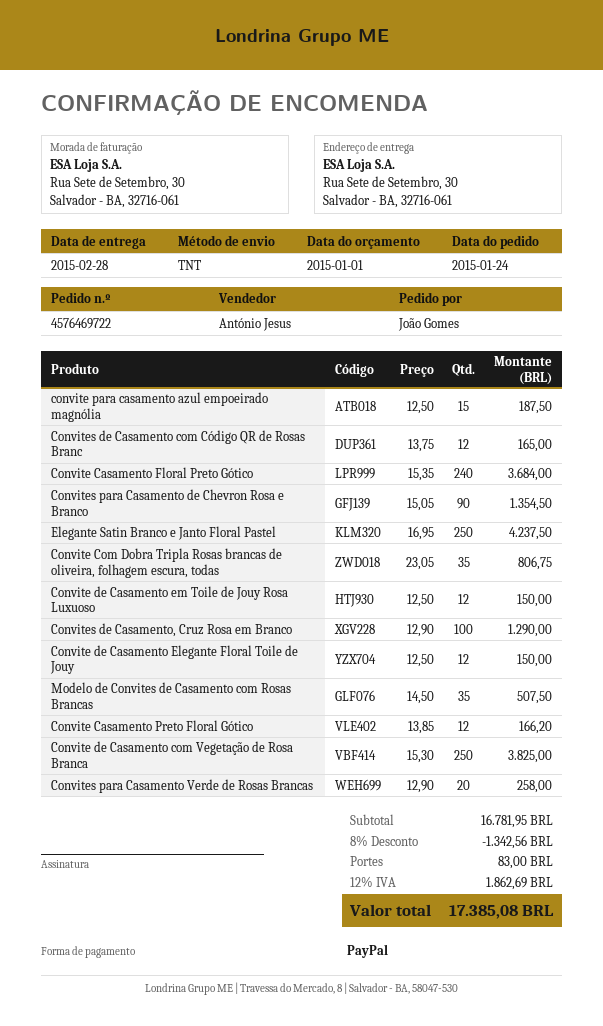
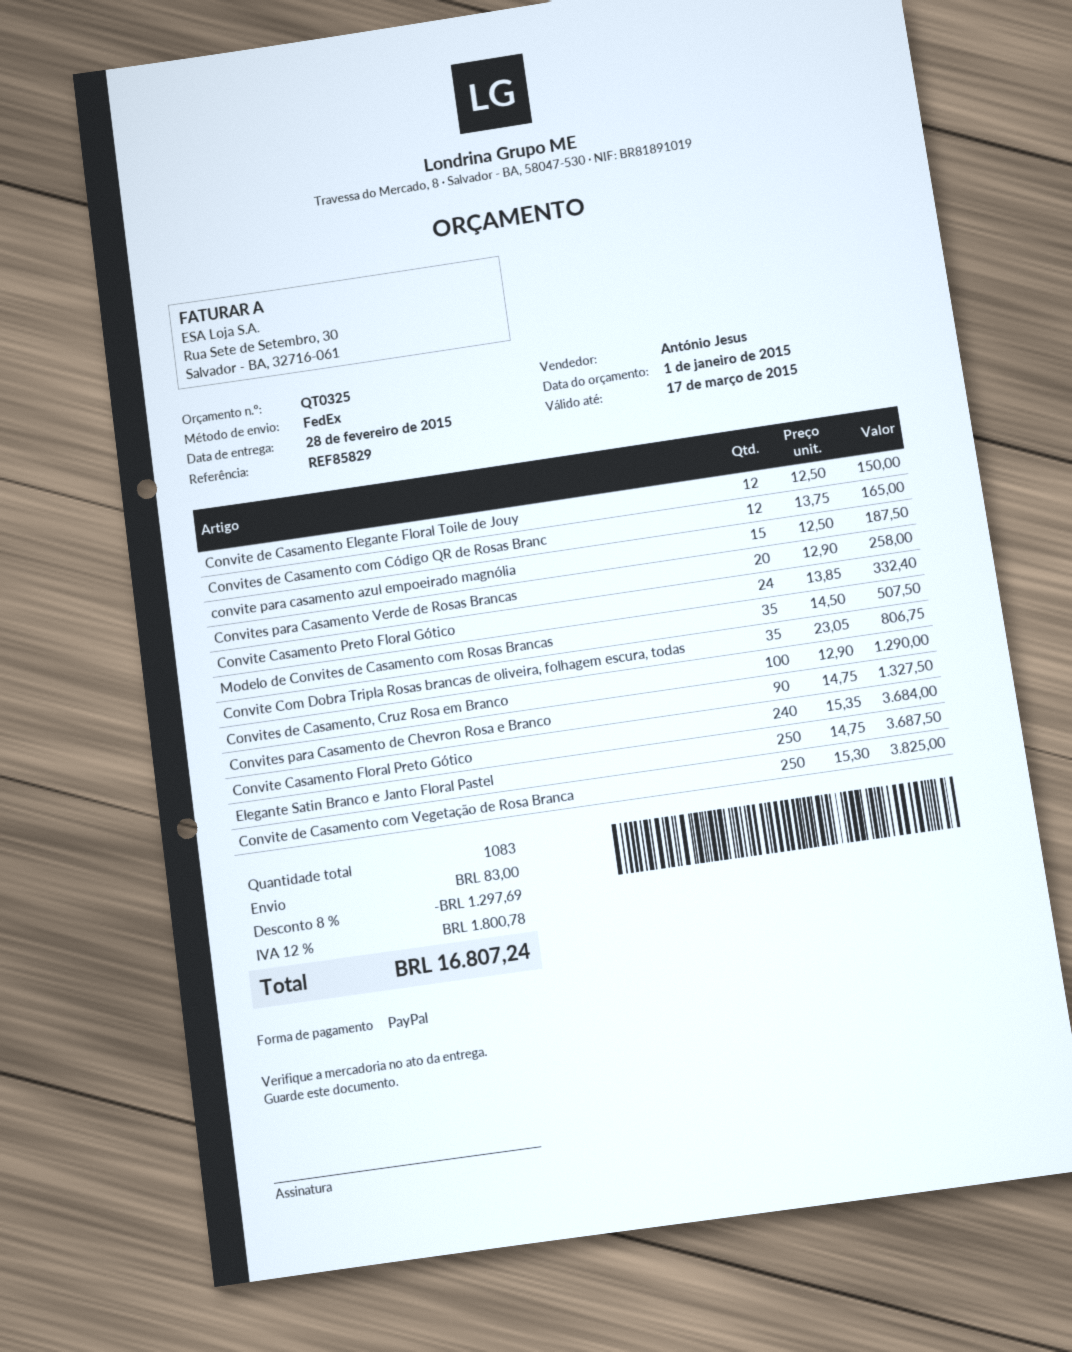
shipping method: TNT -> FedEx
Convites para Casamento de Chevron Rosa e Branco: 90 x 15.05 = 1354.50 -> 90 x 14.75 = 1327.50
Elegante Satin Branco e Janto Floral Pastel: 250 x 16.95 = 4237.50 -> 250 x 14.75 = 3687.50
Convite de Casamento em Toile de Jouy Rosa Luxuoso: 12 x 12.50 = 150.00 -> none
Convite Casamento Preto Floral Gótico: 12 x 13.85 = 166.20 -> 24 x 13.85 = 332.40
discount: 8% = 1342.56 -> 8% = 1297.69
tax: 12% = 1862.69 -> 12% = 1800.78
total: 17385.08 -> 16807.24

